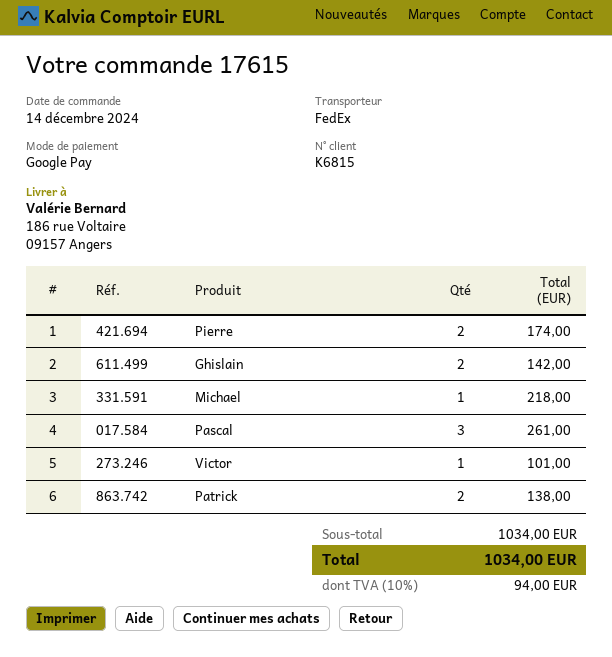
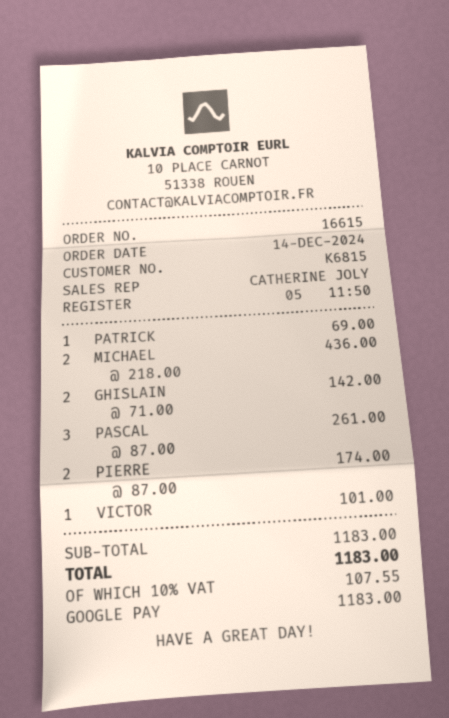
order number: 17615 -> 16615
Michael: 1 for 218.00 -> 2 for 436.00
Patrick: 2 for 138.00 -> 1 for 69.00
subtotal: 1034.00 -> 1183.00
tax: 10% = 94.00 -> 10% = 107.55
total: 1034.00 -> 1183.00

